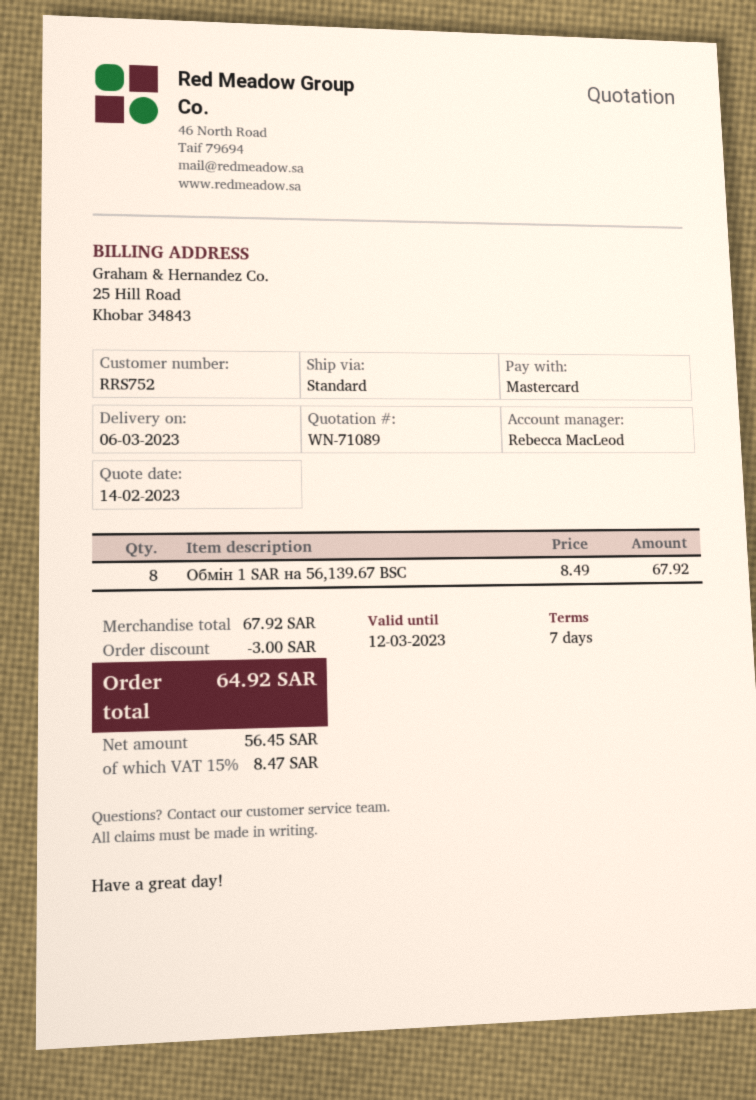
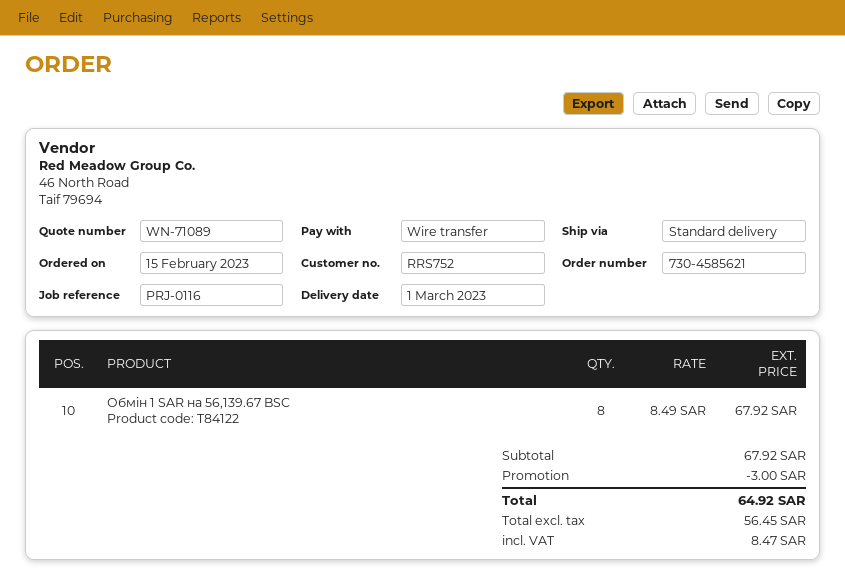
delivery date: 2023-03-06 -> 2023-03-01
payment method: Mastercard -> bank transfer

